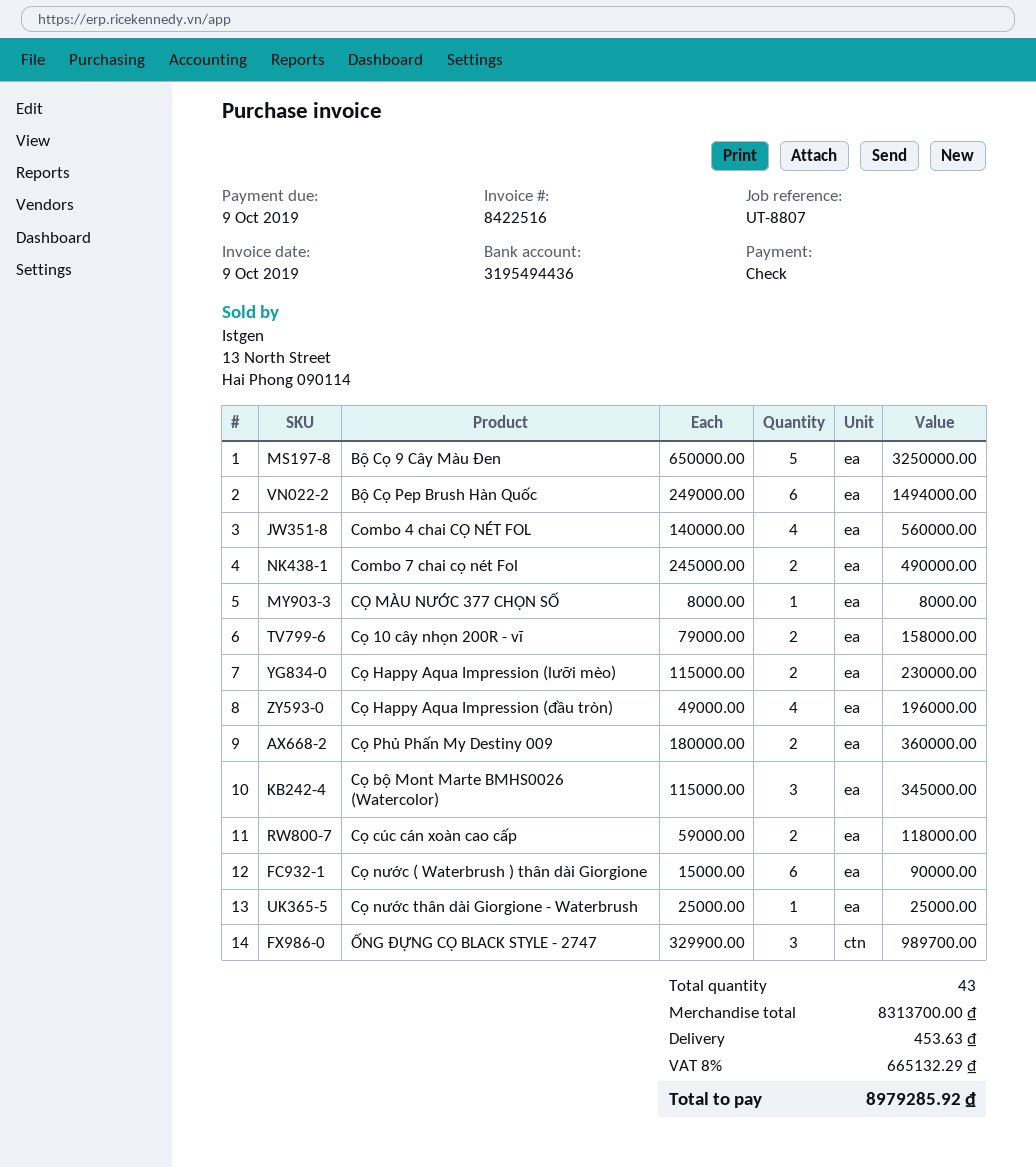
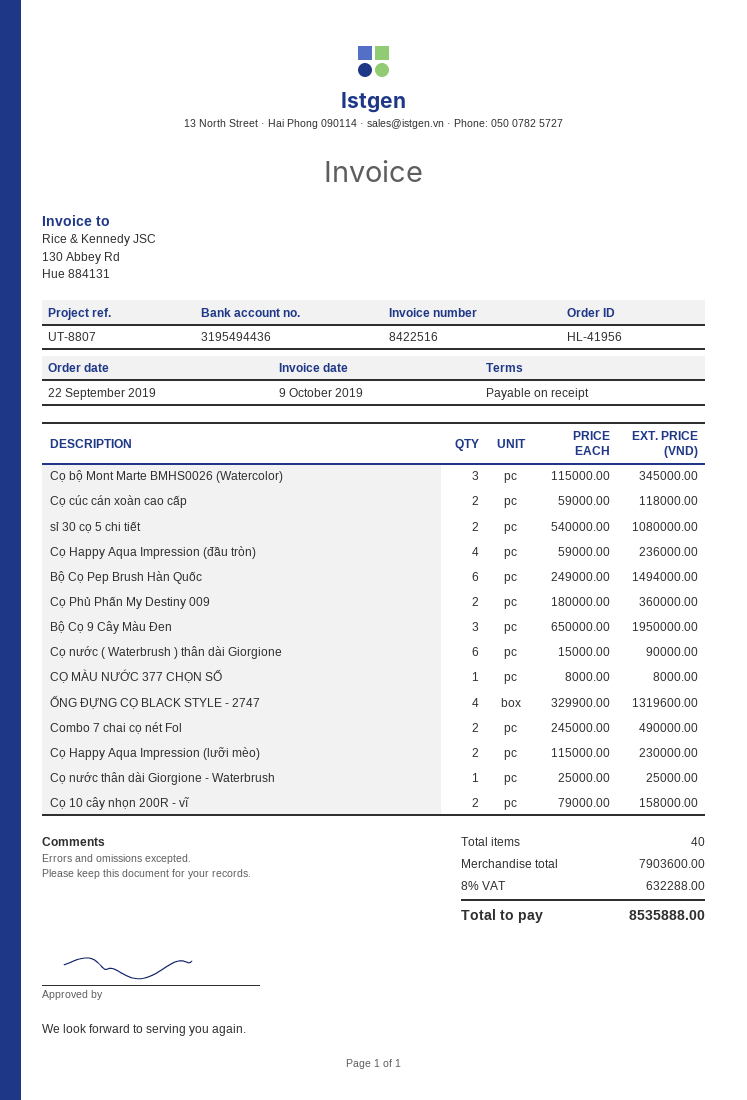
Bộ Cọ 9 Cây Màu Đen: 5 x 650000.00 = 3250000.00 -> 3 x 650000.00 = 1950000.00
Combo 4 chai CỌ NÉT FOL: 4 x 140000.00 = 560000.00 -> none
Cọ Happy Aqua Impression (đầu tròn): 4 x 49000.00 = 196000.00 -> 4 x 59000.00 = 236000.00
ỐNG ĐỰNG CỌ BLACK STYLE - 2747: 3 x 329900.00 = 989700.00 -> 4 x 329900.00 = 1319600.00
sỉ 30 cọ 5 chi tiết: none -> 2 x 540000.00 = 1080000.00
total quantity: 43 -> 40
subtotal: 8313700.00 -> 7903600.00
shipping: 453.63 -> none
tax: 8% = 665132.29 -> 8% = 632288.00
total: 8979285.92 -> 8535888.00

